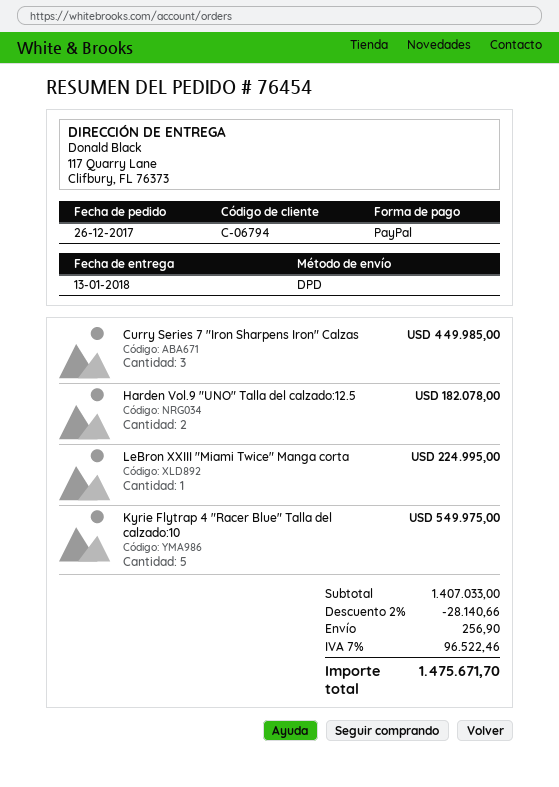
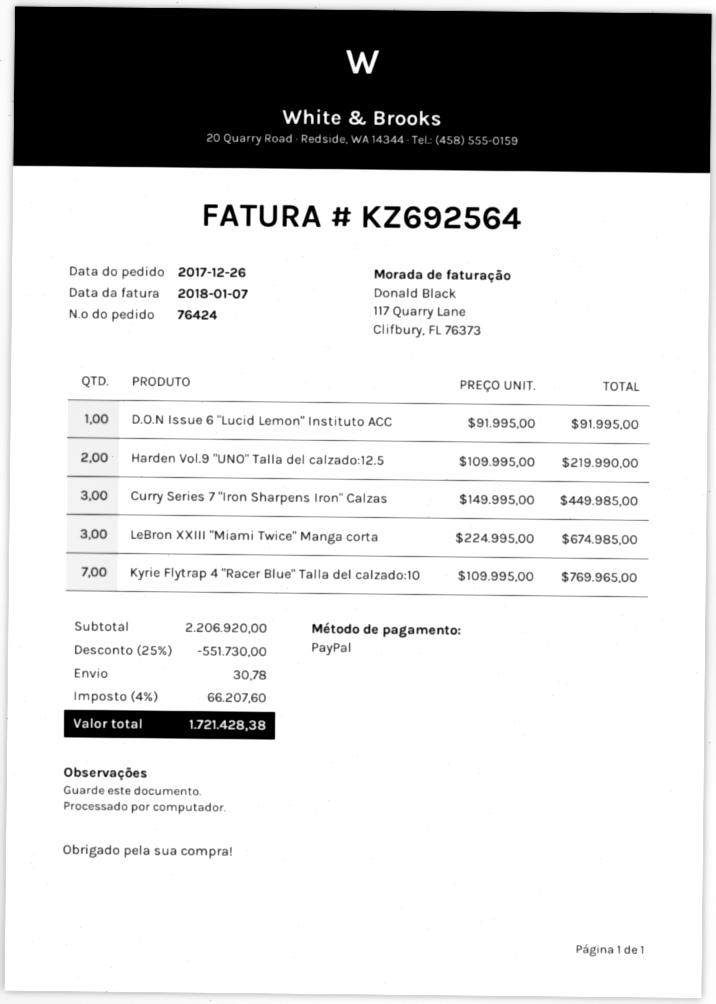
order number: 76454 -> 76424
Harden Vol.9 "UNO" Talla del calzado:12.5: 2 for 182078.00 -> 2 for 219990.00
LeBron XXIII "Miami Twice" Manga corta: 1 for 224995.00 -> 3 for 674985.00
Kyrie Flytrap 4 "Racer Blue" Talla del calzado:10: 5 for 549975.00 -> 7 for 769965.00
D.O.N Issue 6 "Lucid Lemon" Instituto ACC: none -> 1 for 91995.00
subtotal: 1407033.00 -> 2206920.00
discount: 2% = 28140.66 -> 25% = 551730.00
shipping: 256.90 -> 30.78
tax: 7% = 96522.46 -> 4% = 66207.60
total: 1475671.70 -> 1721428.38

